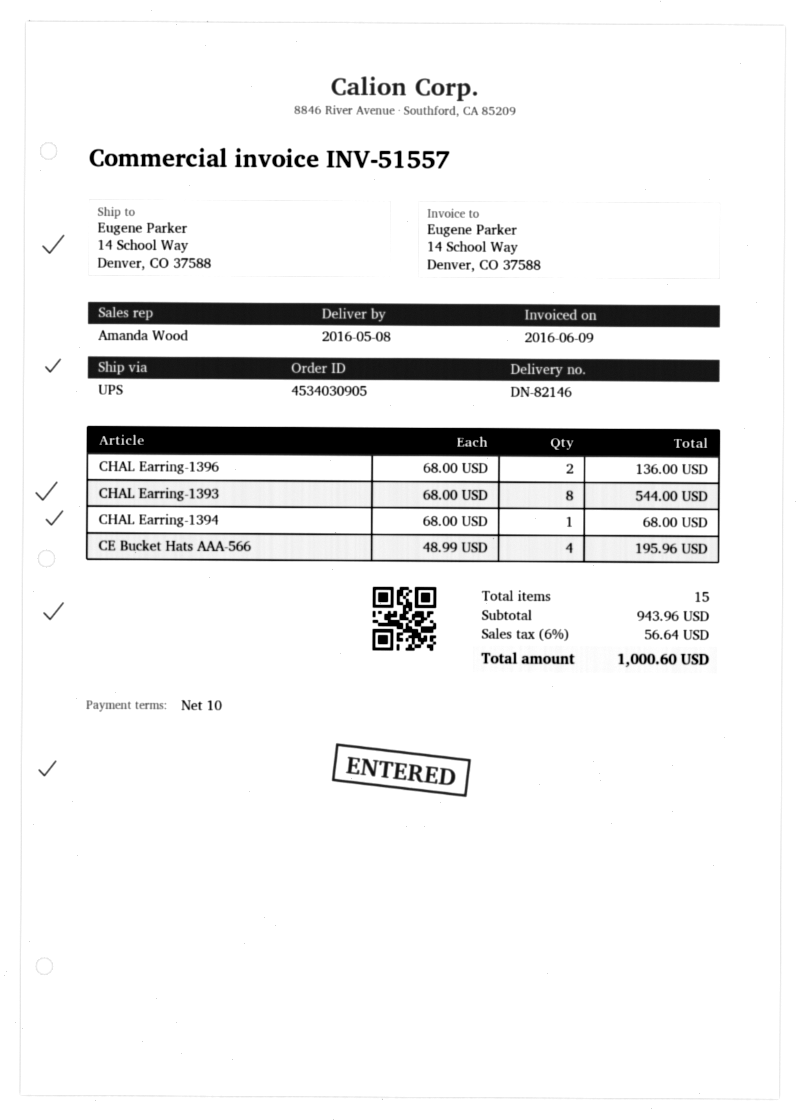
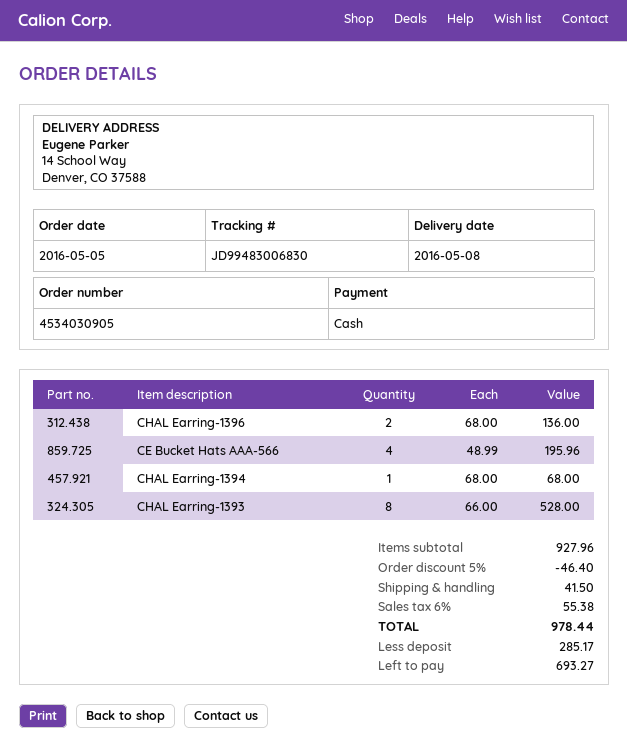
CHAL Earring-1393: 8 x 68.00 = 544.00 -> 8 x 66.00 = 528.00
subtotal: 943.96 -> 927.96
discount: none -> 5% = 46.40
shipping: none -> 41.50
tax: 6% = 56.64 -> 6% = 55.38
total: 1000.60 -> 978.44

